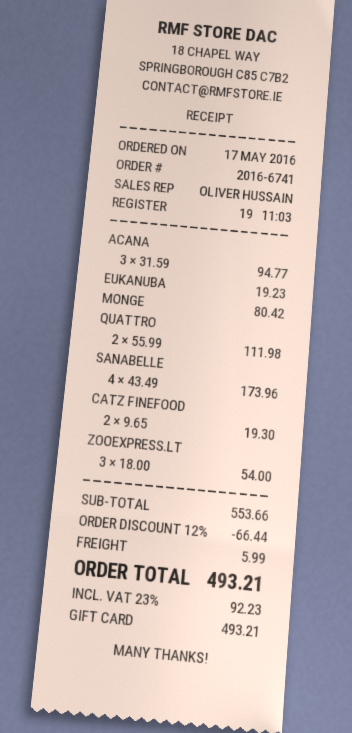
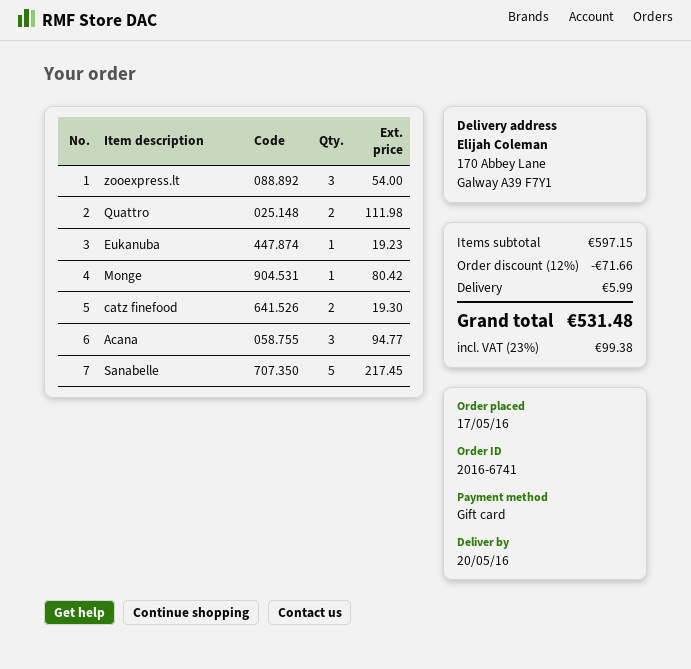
SANABELLE: 4 for 173.96 -> 5 for 217.45
subtotal: 553.66 -> 597.15
discount: 12% = 66.44 -> 12% = 71.66
tax: 23% = 92.23 -> 23% = 99.38
total: 493.21 -> 531.48

